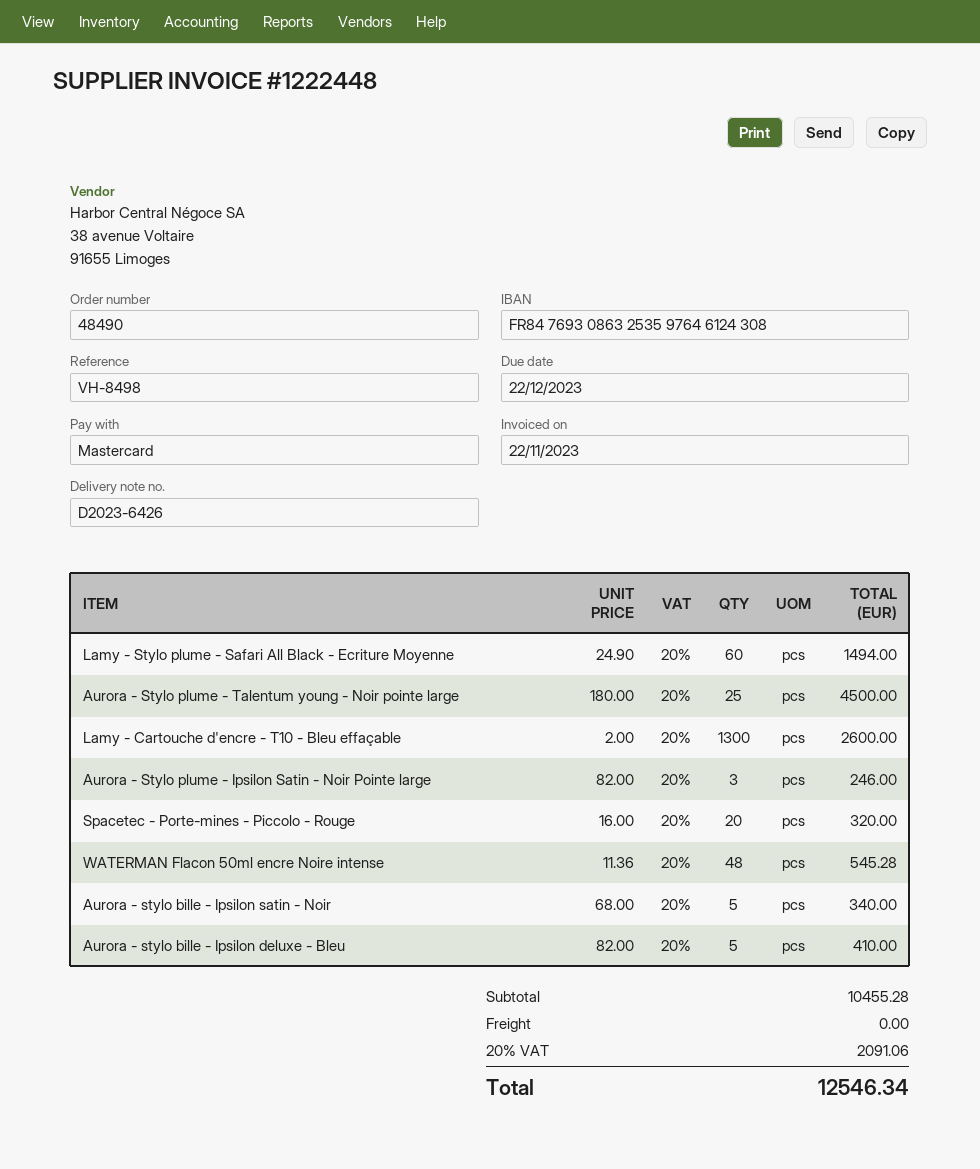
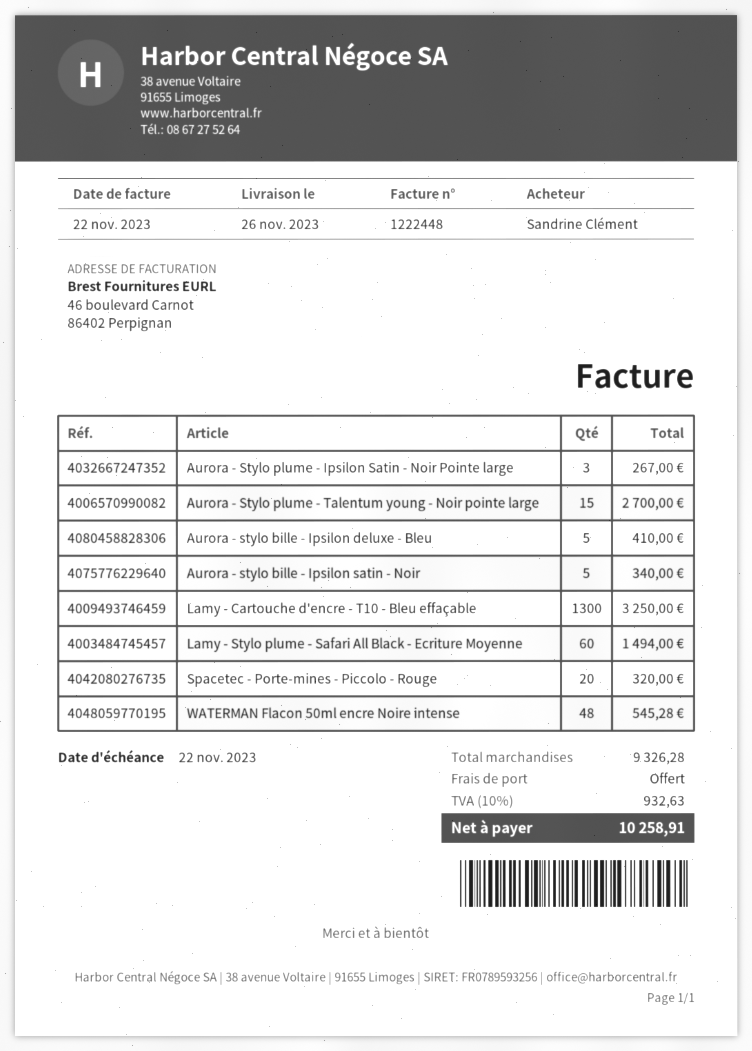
due date: 2023-12-22 -> 2023-11-22
Aurora - Stylo plume - Talentum young - Noir pointe large: 25 for 4500.00 -> 15 for 2700.00
Lamy - Cartouche d'encre - T10 - Bleu effaçable: 1300 for 2600.00 -> 1300 for 3250.00
Aurora - Stylo plume - Ipsilon Satin - Noir Pointe large: 3 for 246.00 -> 3 for 267.00
subtotal: 10455.28 -> 9326.28
tax: 20% = 2091.06 -> 10% = 932.63
total: 12546.34 -> 10258.91

